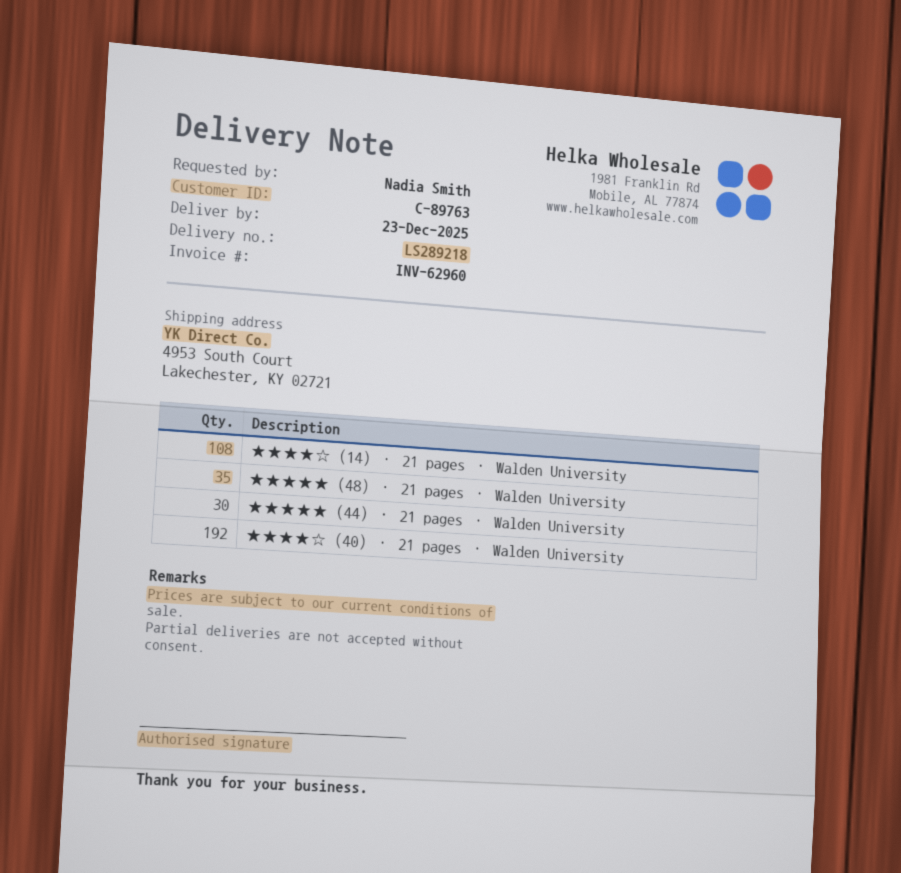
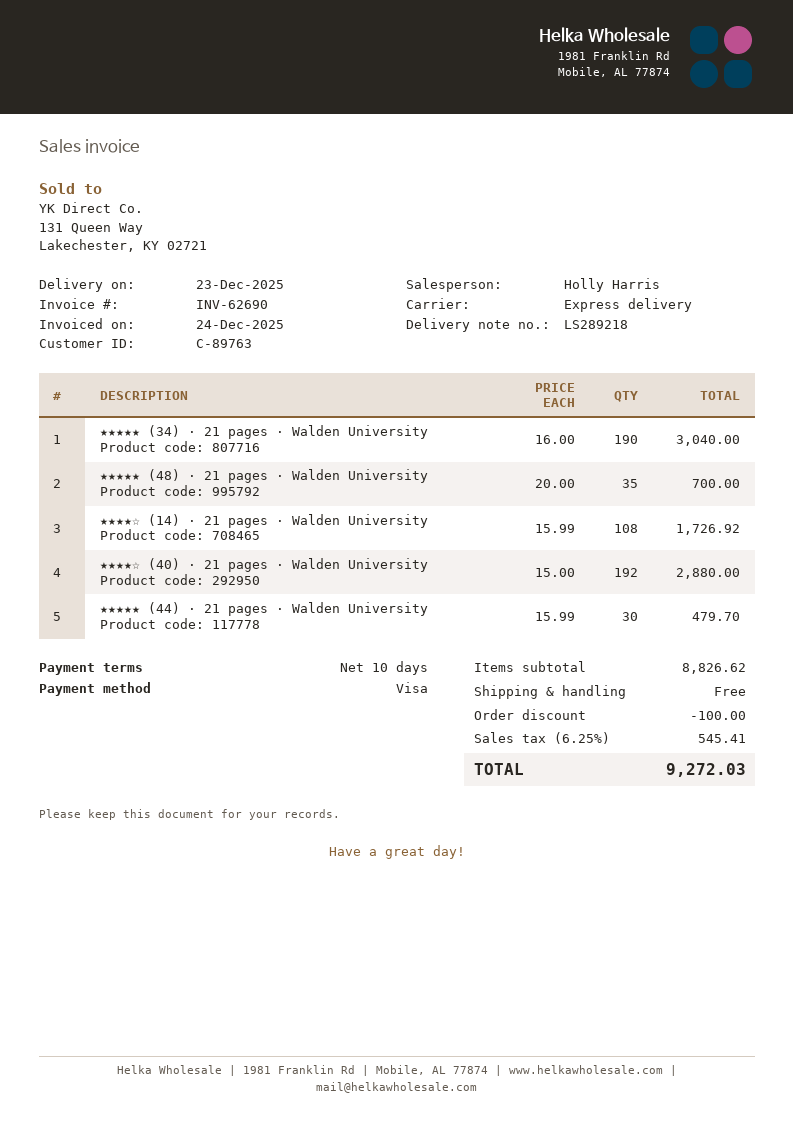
invoice number: INV-62960 -> INV-62690
★★★★★ (34) · 21 pages · Walden University: none -> 190

